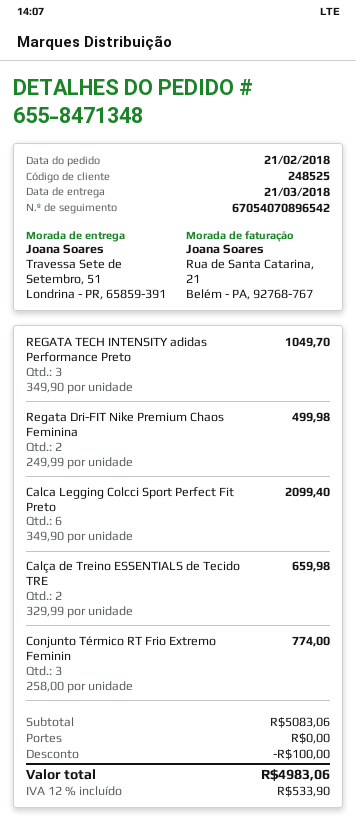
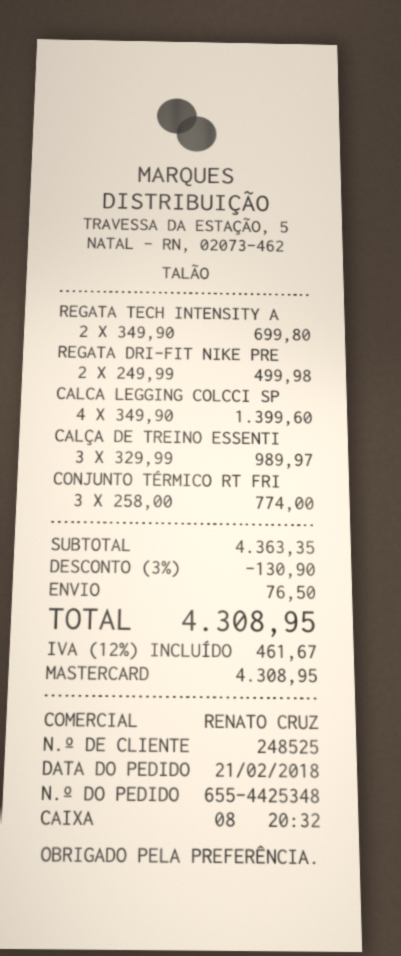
order number: 655-8471348 -> 655-4425348
REGATA TECH INTENSITY adidas Performance Preto: 3 x 349.90 = 1049.70 -> 2 x 349.90 = 699.80
Calca Legging Colcci Sport Perfect Fit Preto: 6 x 349.90 = 2099.40 -> 4 x 349.90 = 1399.60
Calça de Treino ESSENTIALS de Tecido TRE: 2 x 329.99 = 659.98 -> 3 x 329.99 = 989.97
subtotal: 5083.06 -> 4363.35
discount: 100.00 -> 130.90
shipping: 0.00 -> 76.50
tax: 12% = 533.90 -> 12% = 461.67
total: 4983.06 -> 4308.95

